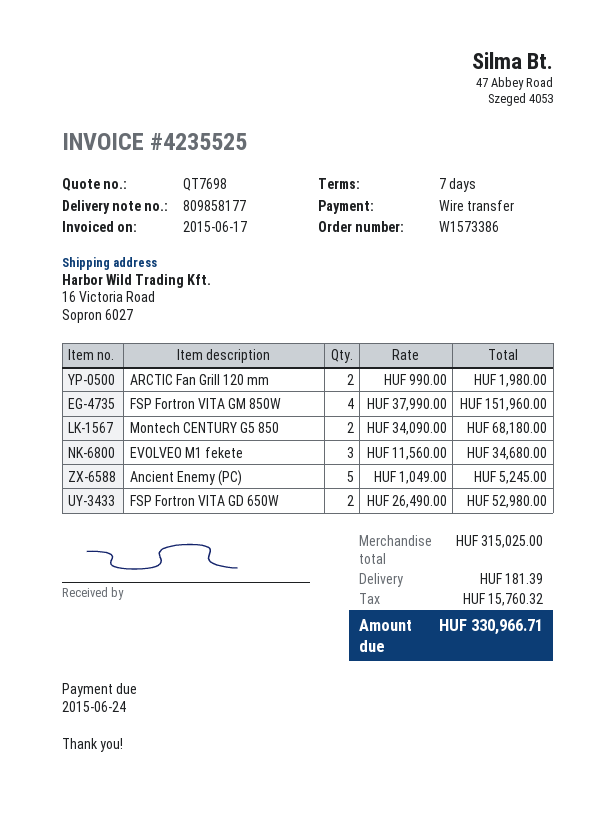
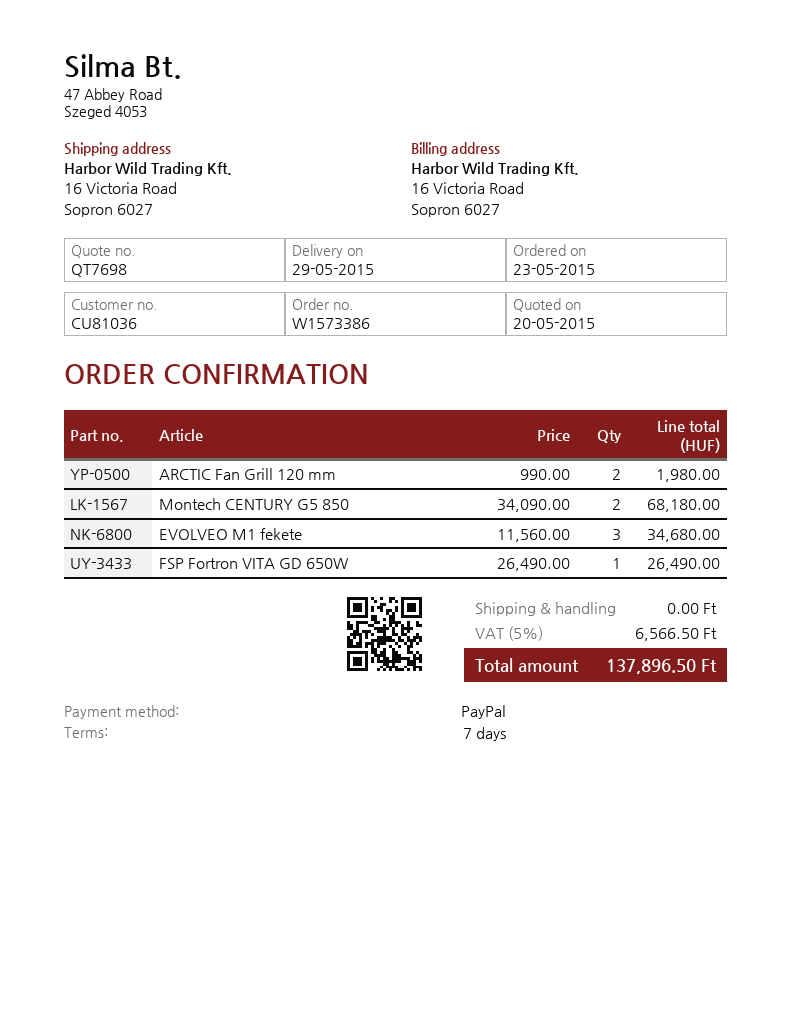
payment method: bank transfer -> PayPal
FSP Fortron VITA GM 850W: 4 x 37990.00 = 151960.00 -> none
Ancient Enemy (PC): 5 x 1049.00 = 5245.00 -> none
FSP Fortron VITA GD 650W: 2 x 26490.00 = 52980.00 -> 1 x 26490.00 = 26490.00
shipping: 181.39 -> 0.00
tax: 15760.32 -> 6566.50
total: 330966.71 -> 137896.50

